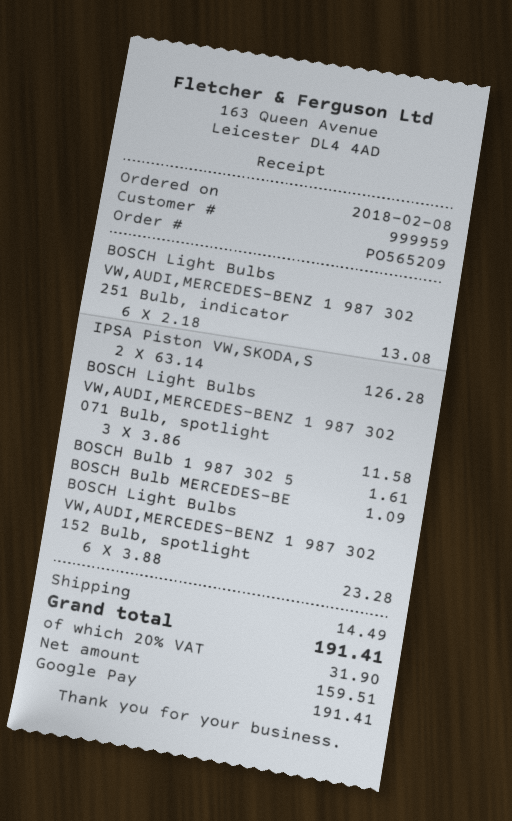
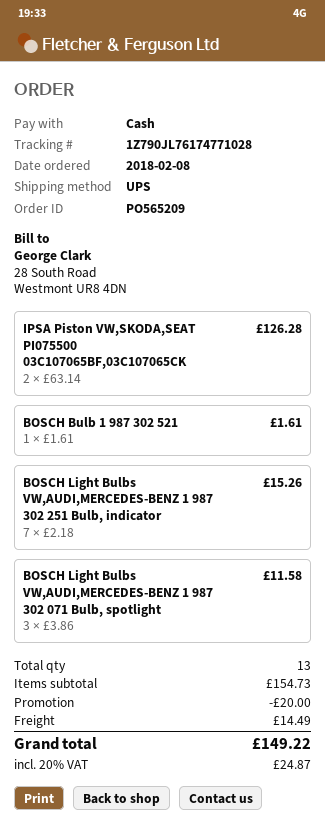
payment method: Google Pay -> cash
BOSCH Light Bulbs VW,AUDI,MERCEDES-BENZ 1 987 302 251 Bulb, indicator: 6 x 2.18 = 13.08 -> 7 x 2.18 = 15.26
BOSCH Bulb MERCEDES-BE: 1 x 1.09 = 1.09 -> none
BOSCH Light Bulbs VW,AUDI,MERCEDES-BENZ 1 987 302 152 Bulb, spotlight: 6 x 3.88 = 23.28 -> none
discount: none -> 20.00
tax: 20% = 31.90 -> 20% = 24.87
total: 191.41 -> 149.22

